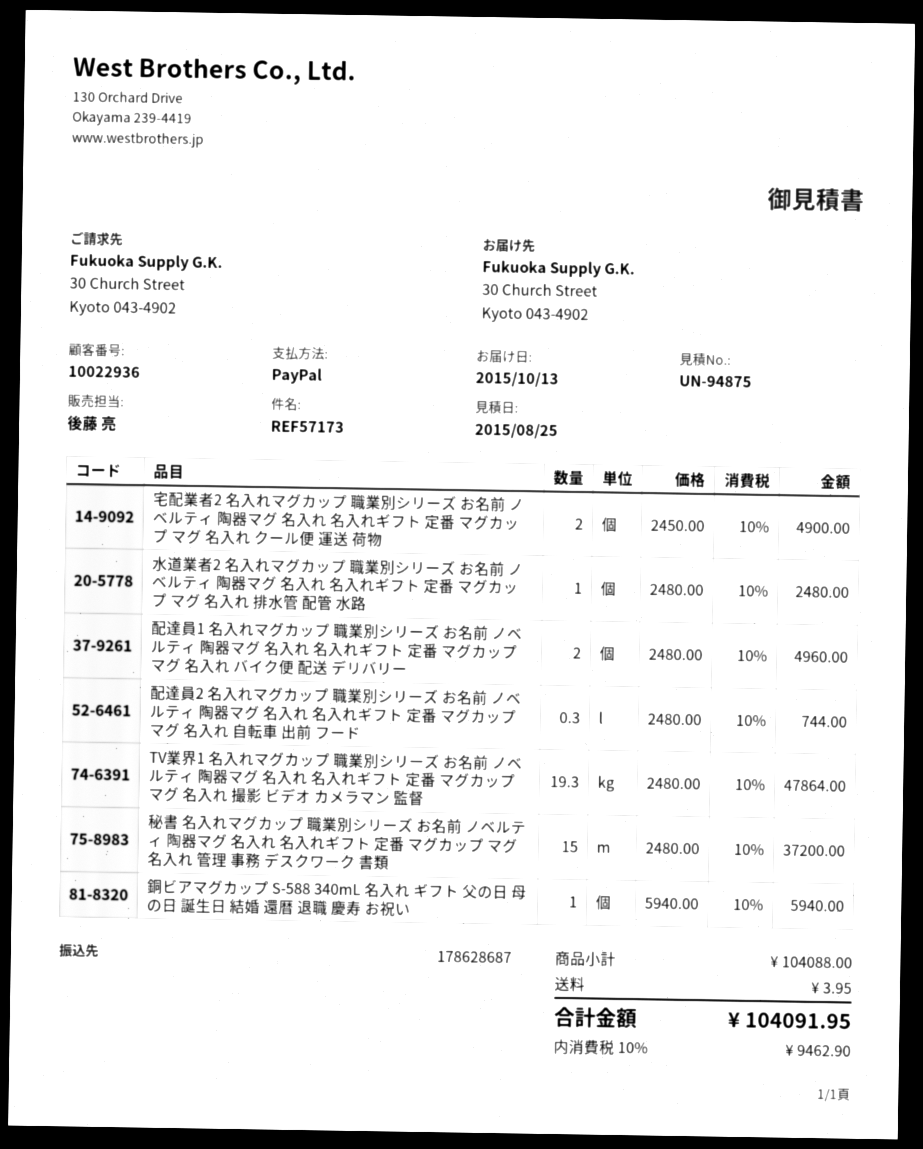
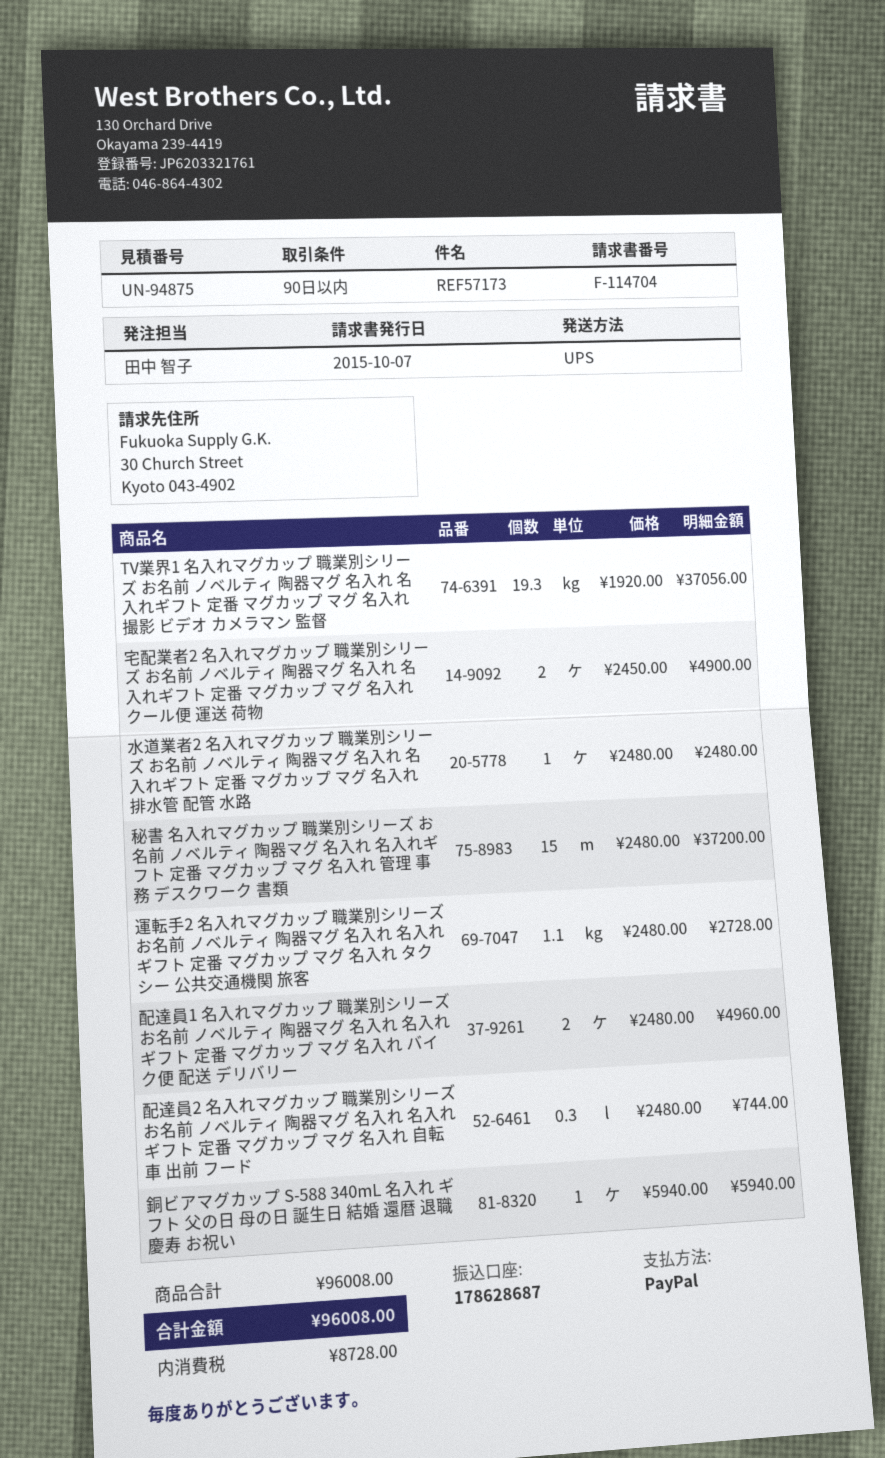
TV業界1 名入れマグカップ 職業別シリーズ お名前 ノベルティ 陶器マグ 名入れ 名入れギフト 定番 マグカップ マグ 名入れ 撮影 ビデオ カメラマン 監督: 19.3 x 2480.00 = 47864.00 -> 19.3 x 1920.00 = 37056.00
運転手2 名入れマグカップ 職業別シリーズ お名前 ノベルティ 陶器マグ 名入れ 名入れギフト 定番 マグカップ マグ 名入れ タクシー 公共交通機関 旅客: none -> 1.1 x 2480.00 = 2728.00
subtotal: 104088.00 -> 96008.00
shipping: 3.95 -> none
tax: 9462.90 -> 8728.00
total: 104091.95 -> 96008.00

